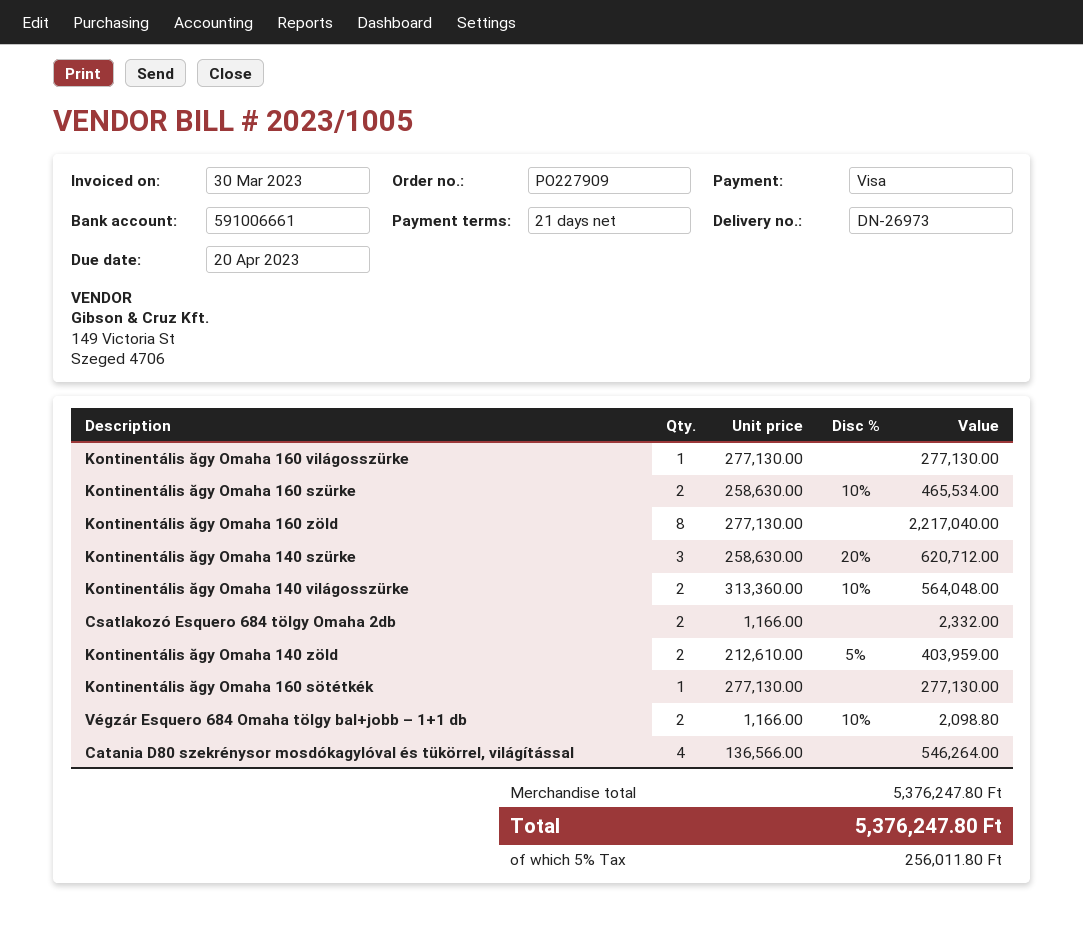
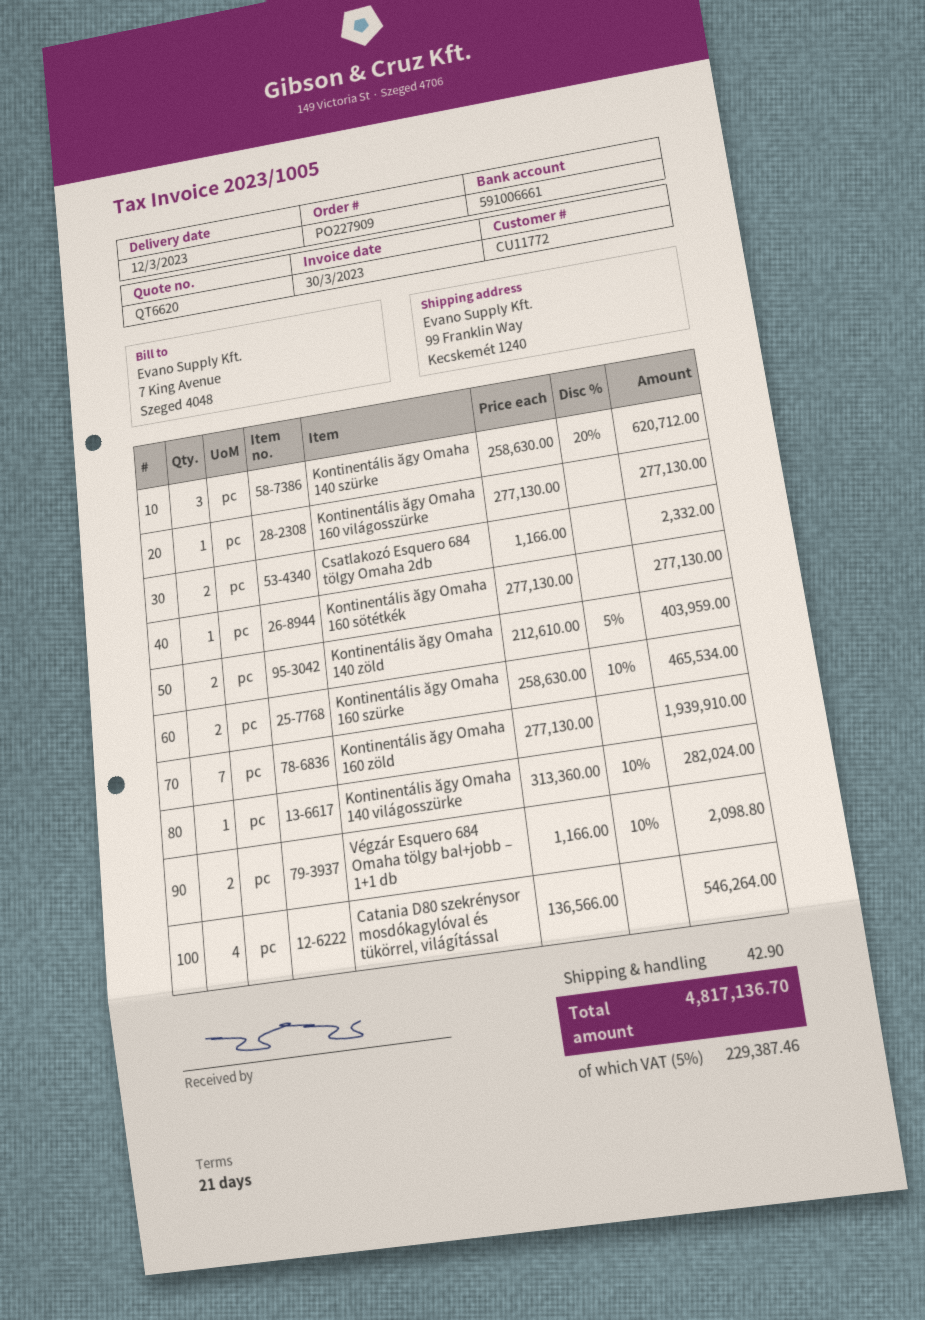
Kontinentális ăgy Omaha 160 zöld: 8 x 277130.00 = 2217040.00 -> 7 x 277130.00 = 1939910.00
Kontinentális ăgy Omaha 140 világosszürke: 2 x 313360.00 - 10% = 564048.00 -> 1 x 313360.00 - 10% = 282024.00
shipping: none -> 42.90
tax: 5% = 256011.80 -> 5% = 229387.46
total: 5376247.80 -> 4817136.70

